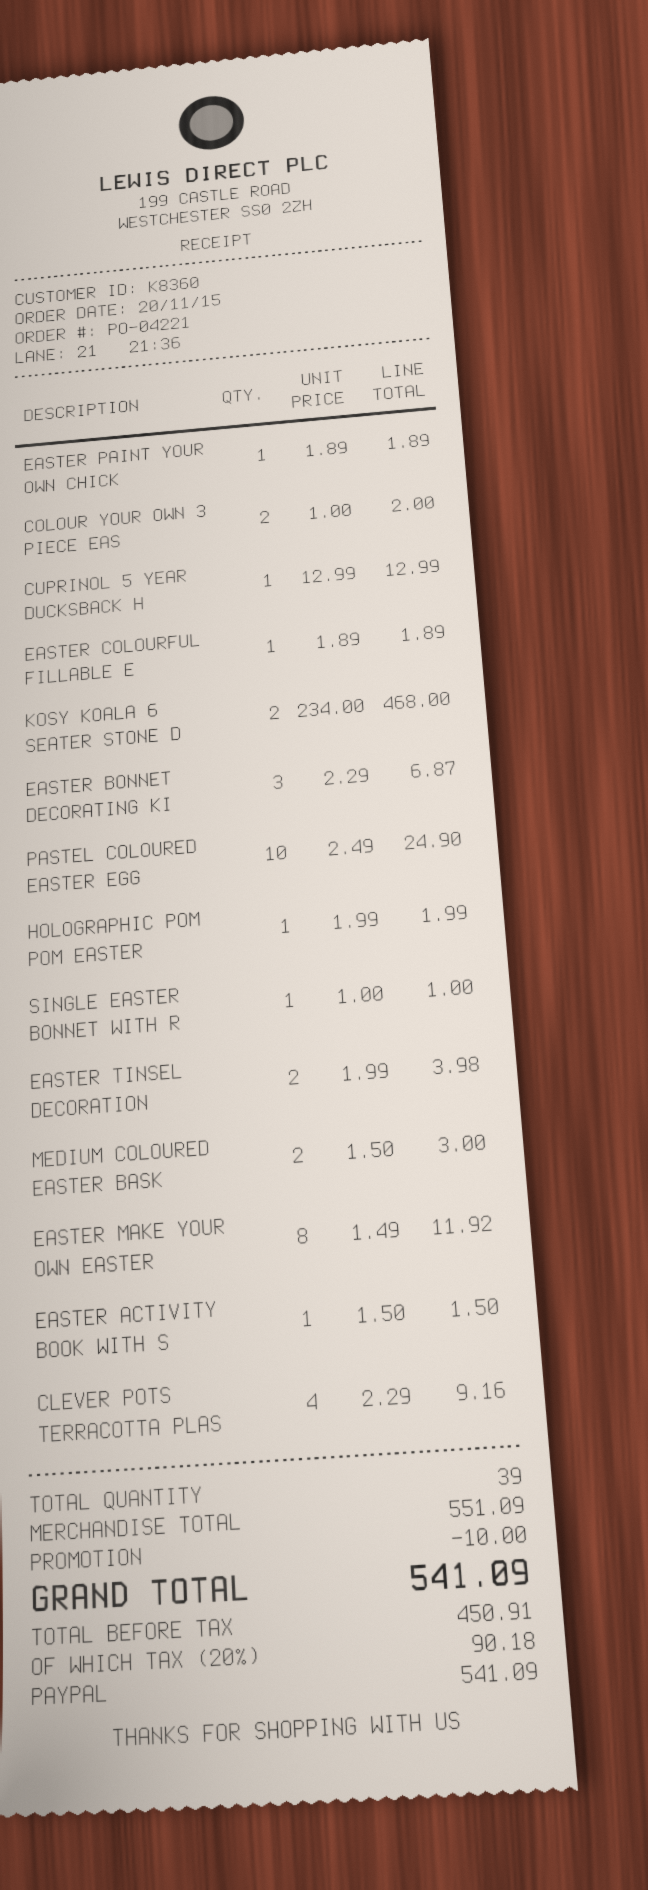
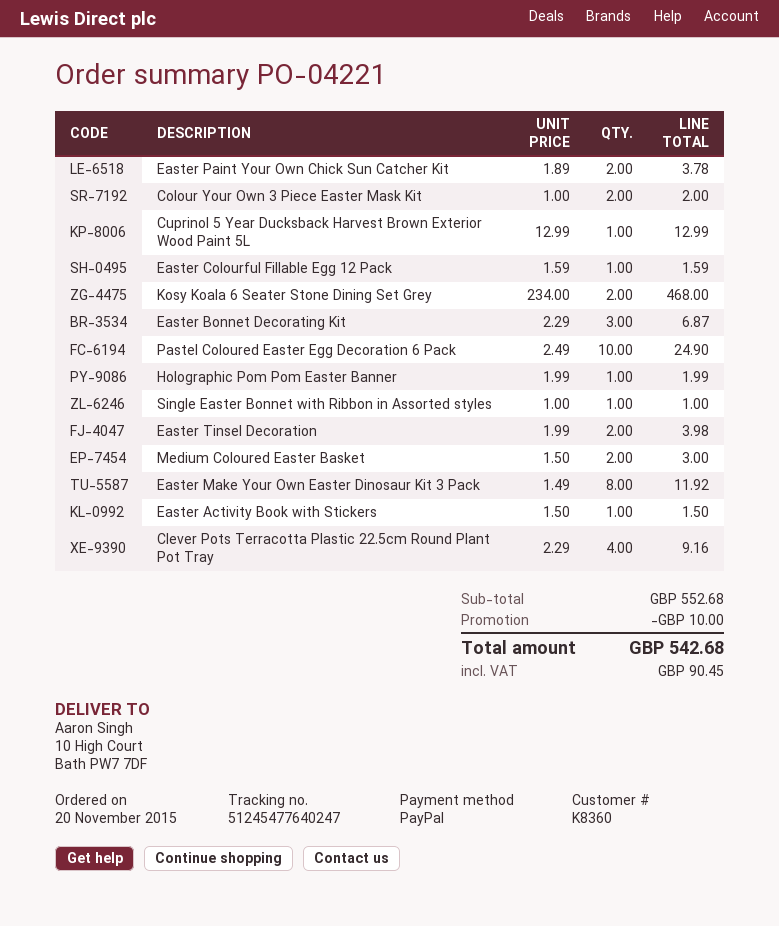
EASTER PAINT YOUR OWN CHICK: 1 x 1.89 = 1.89 -> 2 x 1.89 = 3.78
EASTER COLOURFUL FILLABLE E: 1 x 1.89 = 1.89 -> 1 x 1.59 = 1.59
subtotal: 551.09 -> 552.68
tax: 90.18 -> 90.45
total: 541.09 -> 542.68

